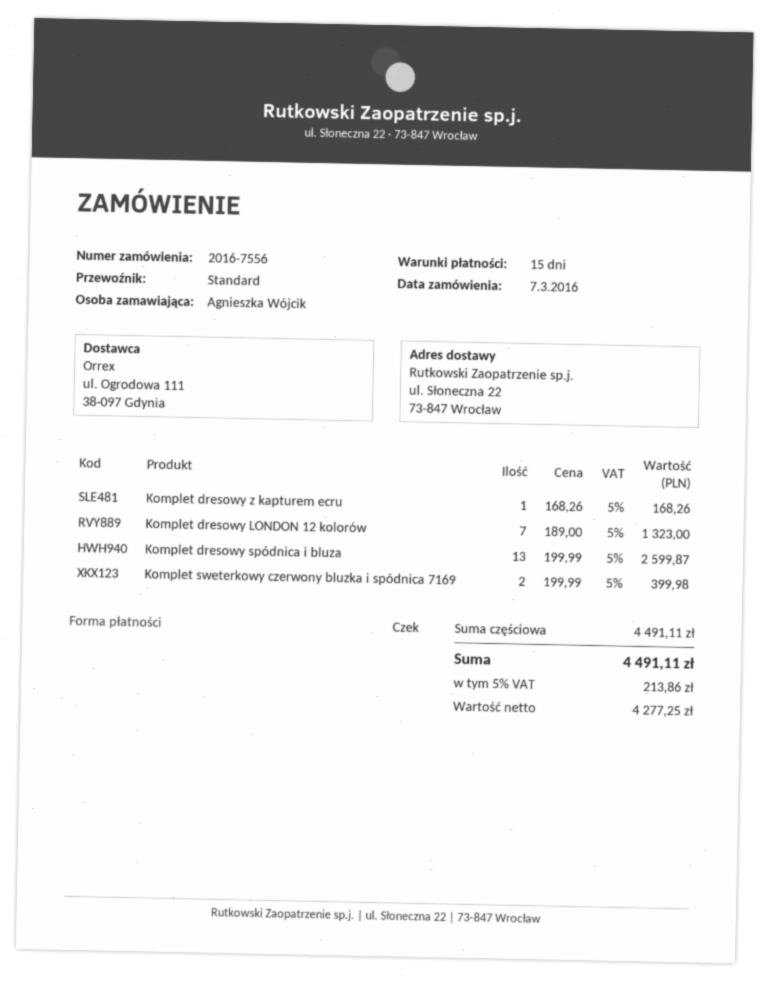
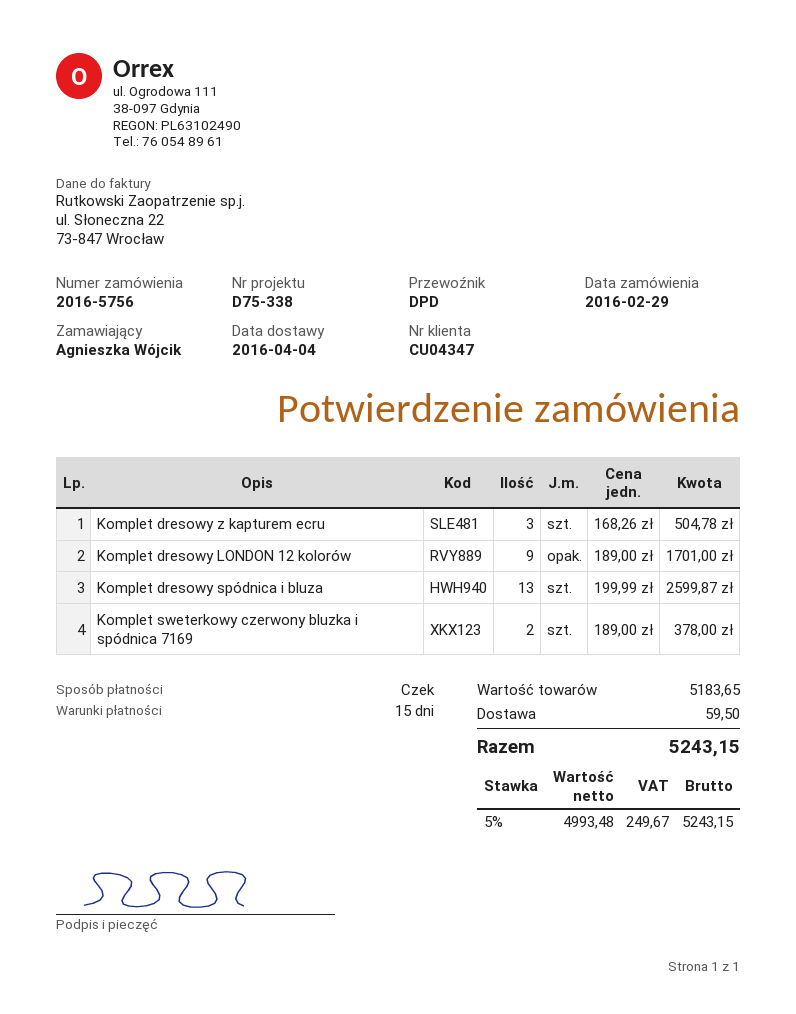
order number: 2016-7556 -> 2016-5756
order date: 2016-03-07 -> 2016-02-29
shipping method: standard -> DPD
Komplet dresowy z kapturem ecru: 1 x 168.26 = 168.26 -> 3 x 168.26 = 504.78
Komplet dresowy LONDON 12 kolorów: 7 x 189.00 = 1323.00 -> 9 x 189.00 = 1701.00
Komplet sweterkowy czerwony bluzka i spódnica 7169: 2 x 199.99 = 399.98 -> 2 x 189.00 = 378.00
subtotal: 4491.11 -> 5183.65
shipping: none -> 59.50
net: 4277.25 -> 4993.48
tax: 5% = 213.86 -> 5% = 249.67
total: 4491.11 -> 5243.15

